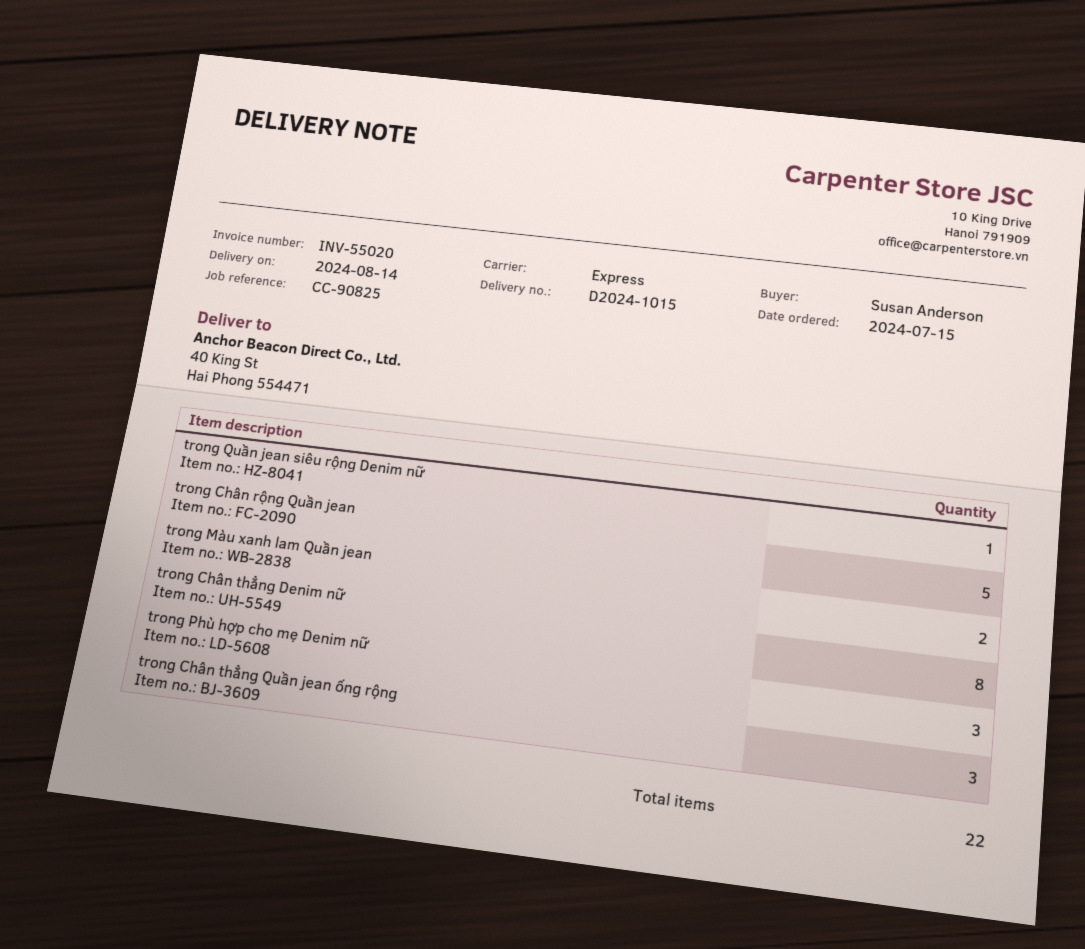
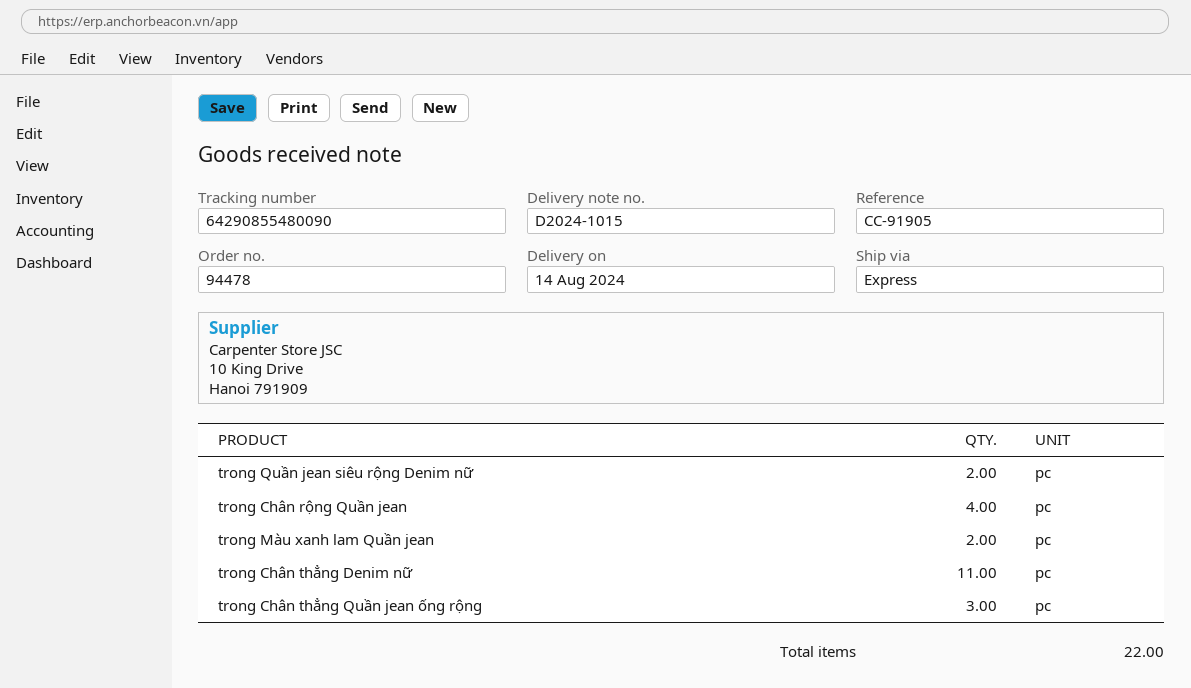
reference: CC-90825 -> CC-91905
trong Quần jean siêu rộng Denim nữ: 1 -> 2
trong Chân rộng Quần jean: 5 -> 4
trong Chân thẳng Denim nữ: 8 -> 11
trong Phù hợp cho mẹ Denim nữ: 3 -> none

